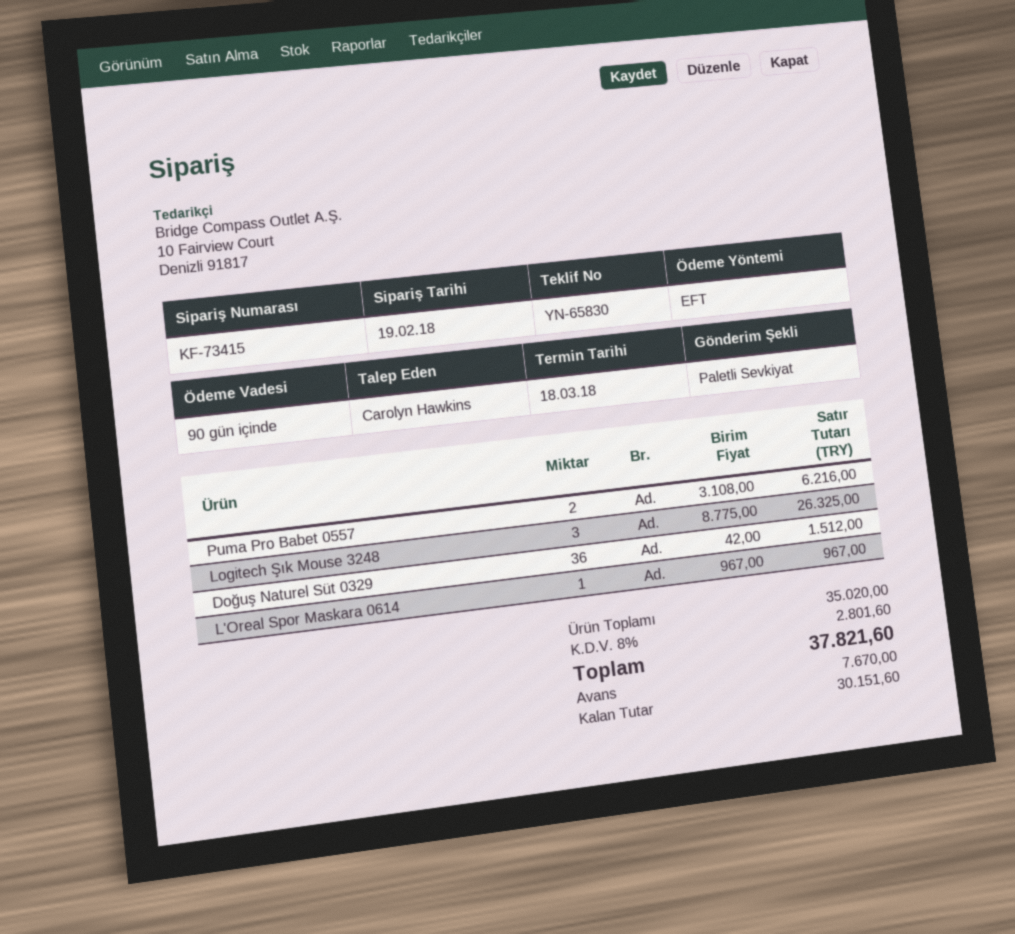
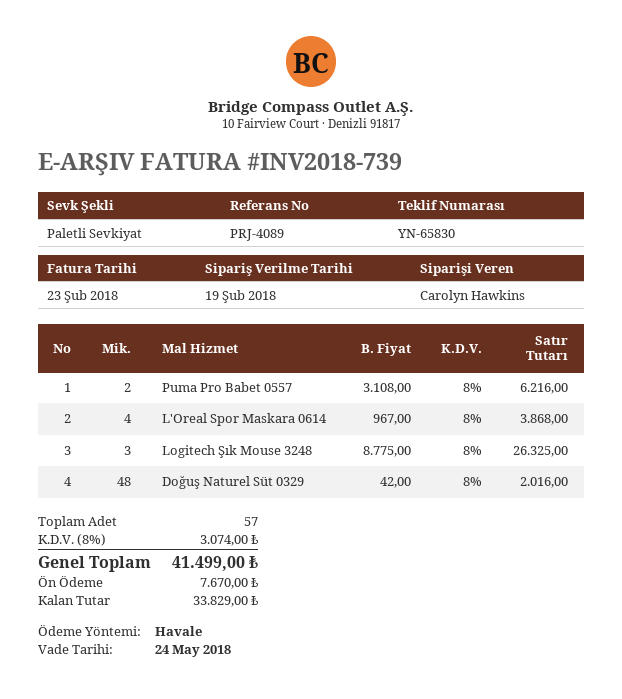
Doğuş Naturel Süt 0329: 36 x 42.00 = 1512.00 -> 48 x 42.00 = 2016.00
L'Oreal Spor Maskara 0614: 1 x 967.00 = 967.00 -> 4 x 967.00 = 3868.00
tax: 8% = 2801.60 -> 8% = 3074.00
total: 37821.60 -> 41499.00
balance: 30151.60 -> 33829.00

